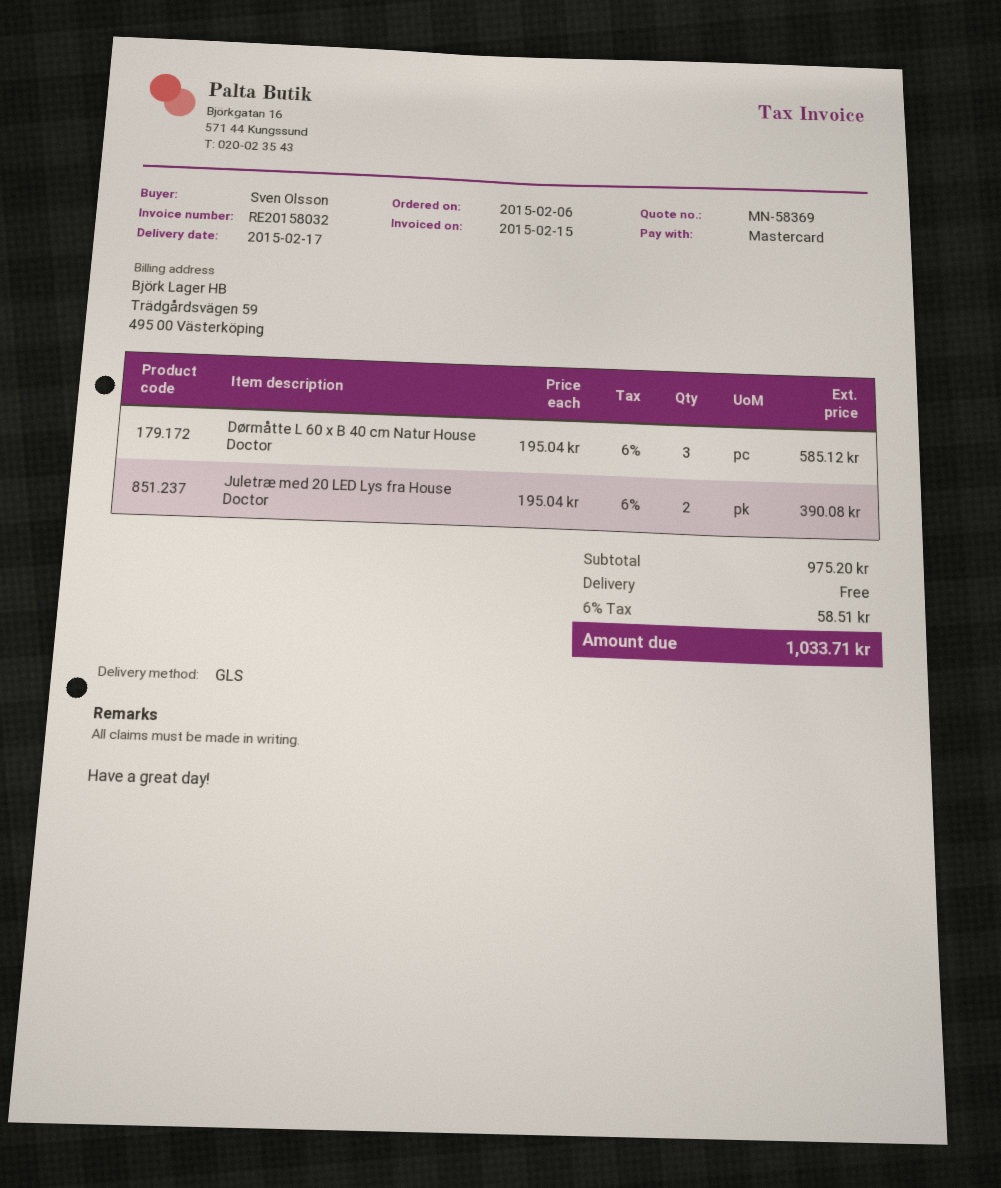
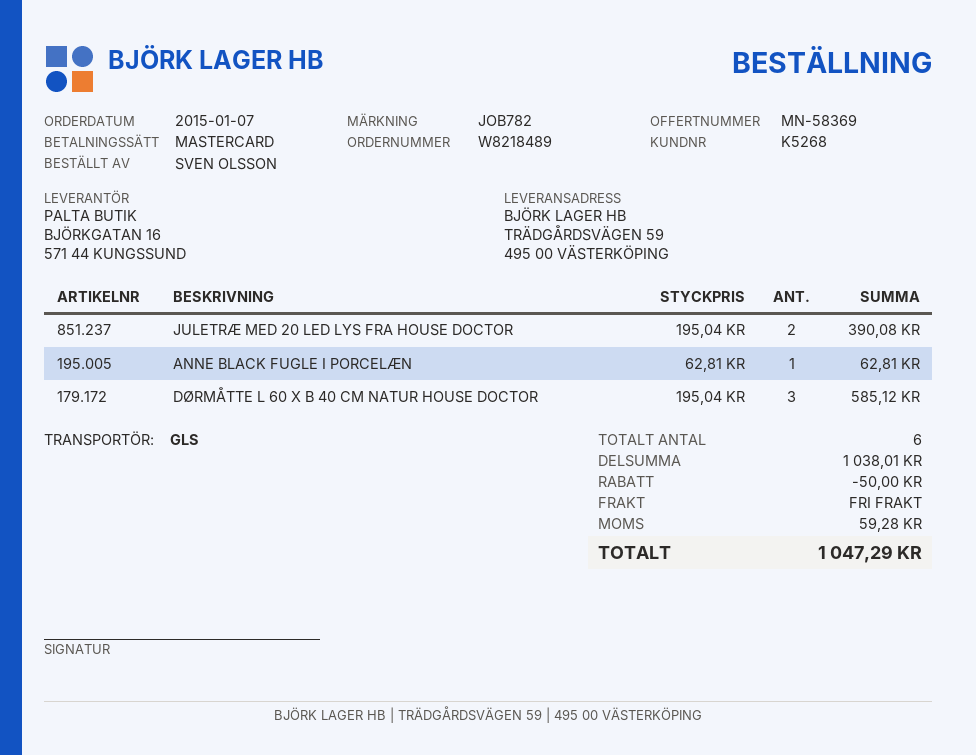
order date: 2015-02-06 -> 2015-01-07
ANNE BLACK FUGLE I PORCELÆN: none -> 1 x 62.81 = 62.81
subtotal: 975.20 -> 1038.01
discount: none -> 50.00
tax: 58.51 -> 59.28
total: 1033.71 -> 1047.29

